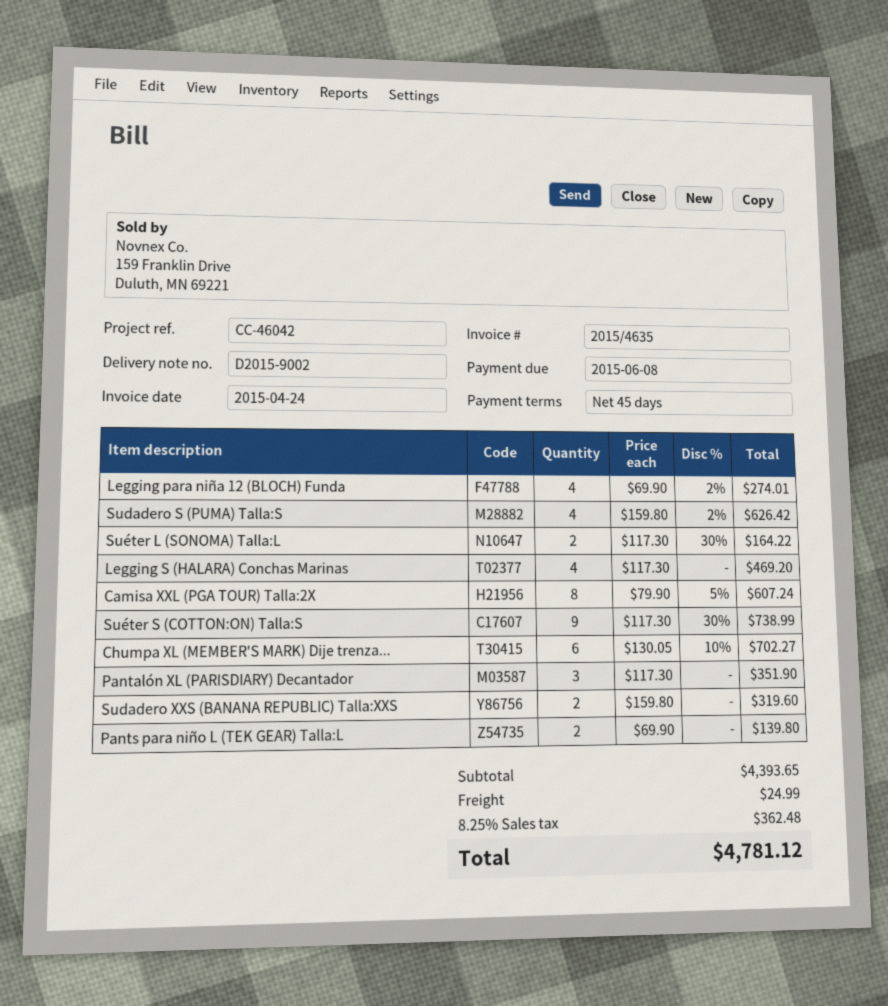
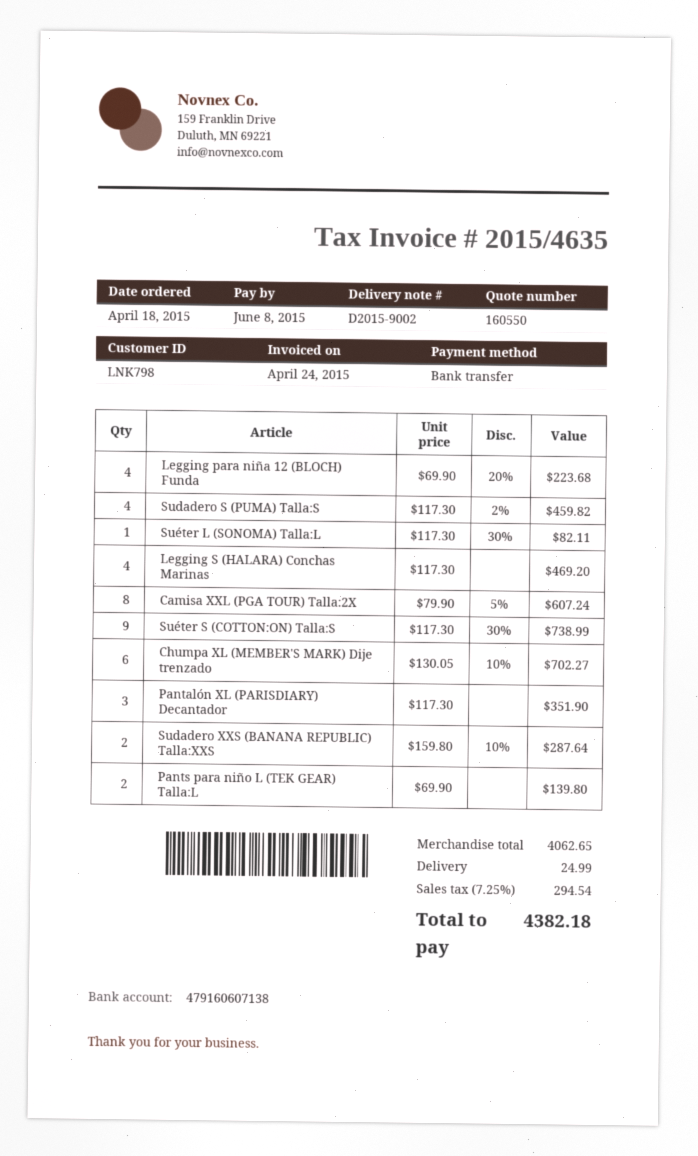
Legging para niña 12 (BLOCH) Funda: 4 x 69.90 - 2% = 274.01 -> 4 x 69.90 - 20% = 223.68
Sudadero S (PUMA) Talla:S: 4 x 159.80 - 2% = 626.42 -> 4 x 117.30 - 2% = 459.82
Suéter L (SONOMA) Talla:L: 2 x 117.30 - 30% = 164.22 -> 1 x 117.30 - 30% = 82.11
Sudadero XXS (BANANA REPUBLIC) Talla:XXS: 2 x 159.80 = 319.60 -> 2 x 159.80 - 10% = 287.64
subtotal: 4393.65 -> 4062.65
tax: 8.25% = 362.48 -> 7.25% = 294.54
total: 4781.12 -> 4382.18

